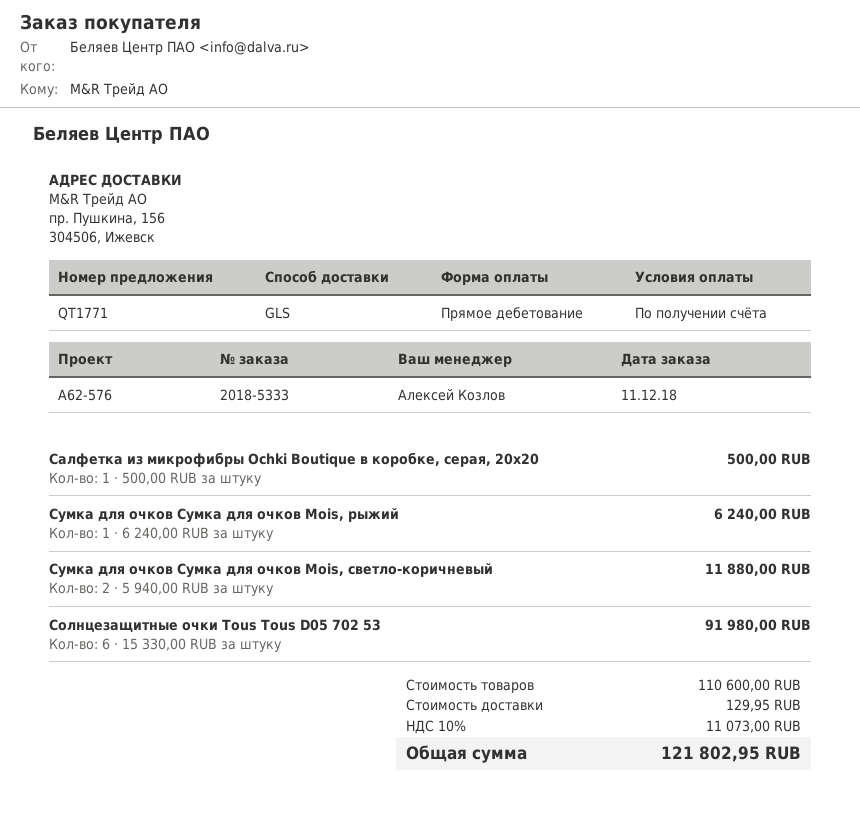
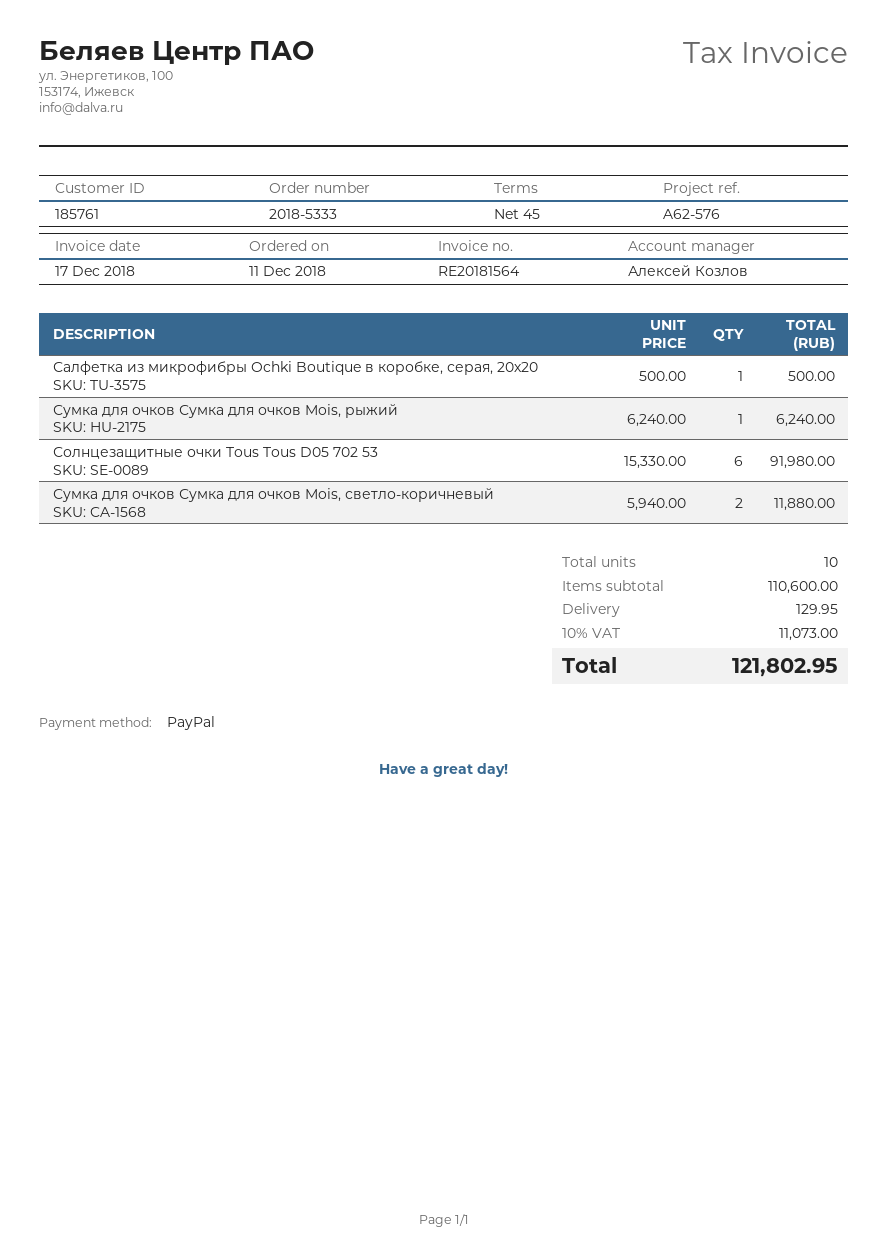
payment terms: on receipt -> 45 days
payment method: direct debit -> PayPal

